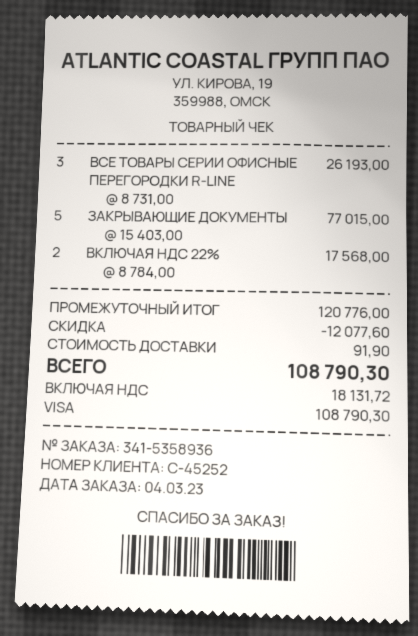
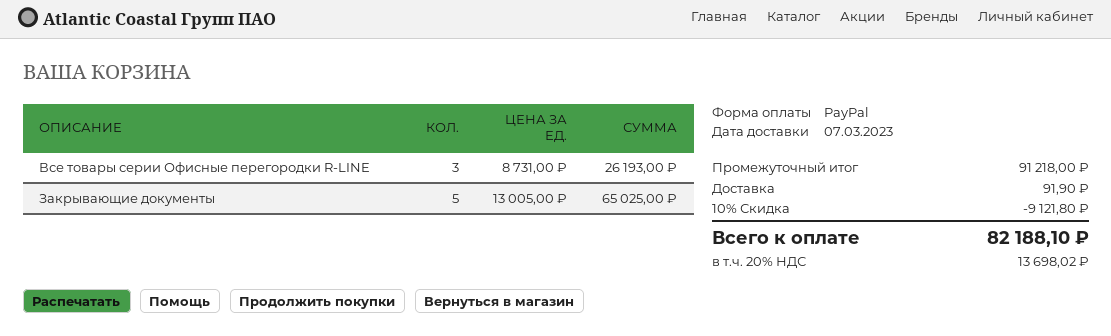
payment method: Visa -> PayPal
ЗАКРЫВАЮЩИЕ ДОКУМЕНТЫ: 5 x 15403.00 = 77015.00 -> 5 x 13005.00 = 65025.00
ВКЛЮЧАЯ НДС 22%: 2 x 8784.00 = 17568.00 -> none
subtotal: 120776.00 -> 91218.00
discount: 12077.60 -> 9121.80
tax: 18131.72 -> 13698.02
total: 108790.30 -> 82188.10

